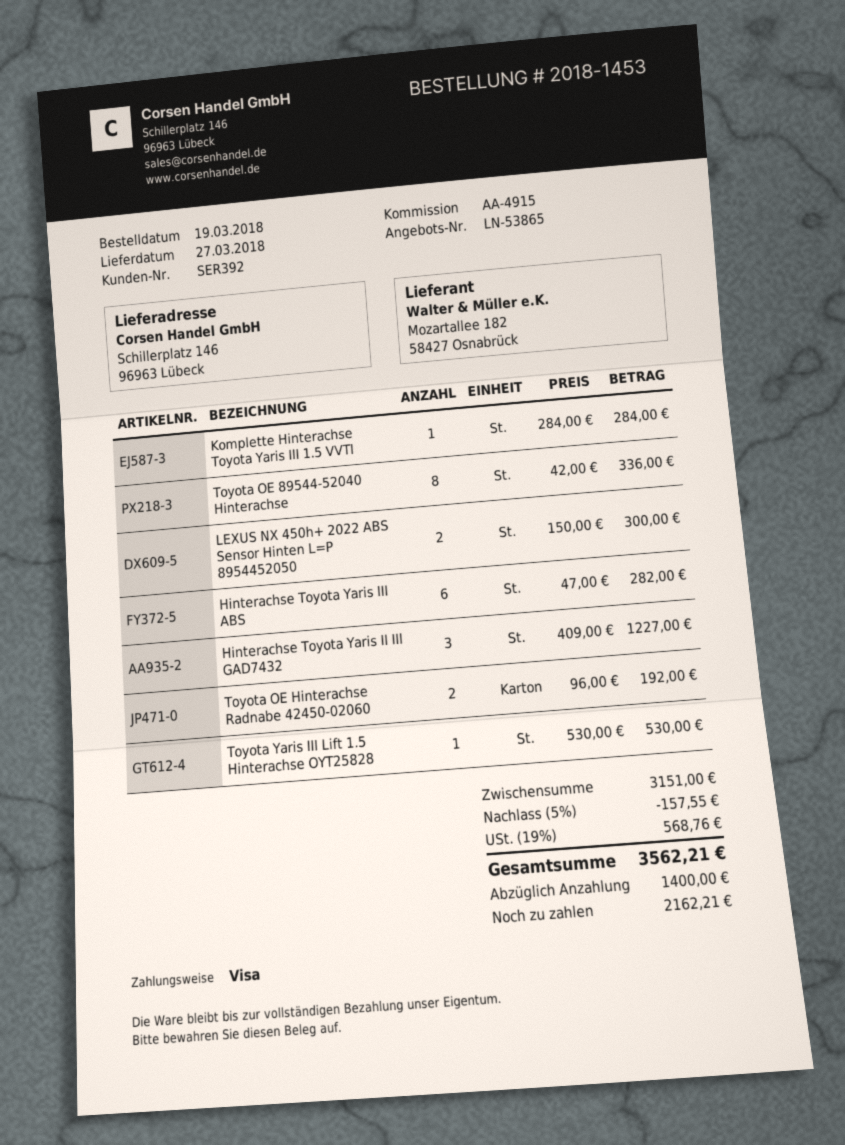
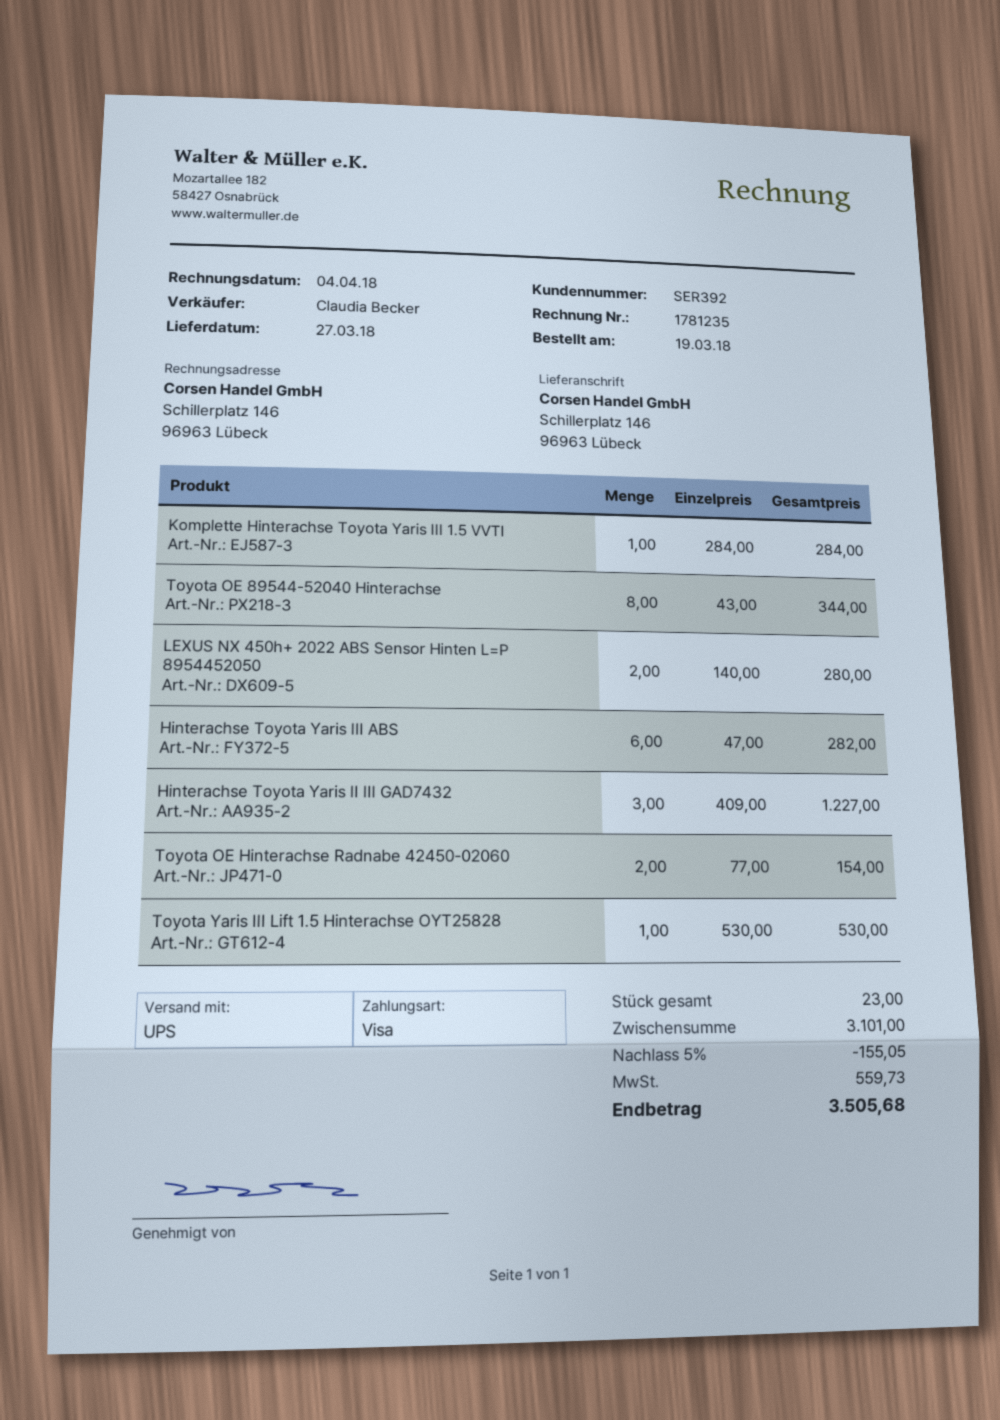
Toyota OE 89544-52040 Hinterachse: 8 x 42.00 = 336.00 -> 8 x 43.00 = 344.00
LEXUS NX 450h+ 2022 ABS Sensor Hinten L=P 8954452050: 2 x 150.00 = 300.00 -> 2 x 140.00 = 280.00
Toyota OE Hinterachse Radnabe 42450-02060: 2 x 96.00 = 192.00 -> 2 x 77.00 = 154.00
subtotal: 3151.00 -> 3101.00
discount: 5% = 157.55 -> 5% = 155.05
tax: 568.76 -> 559.73
total: 3562.21 -> 3505.68

